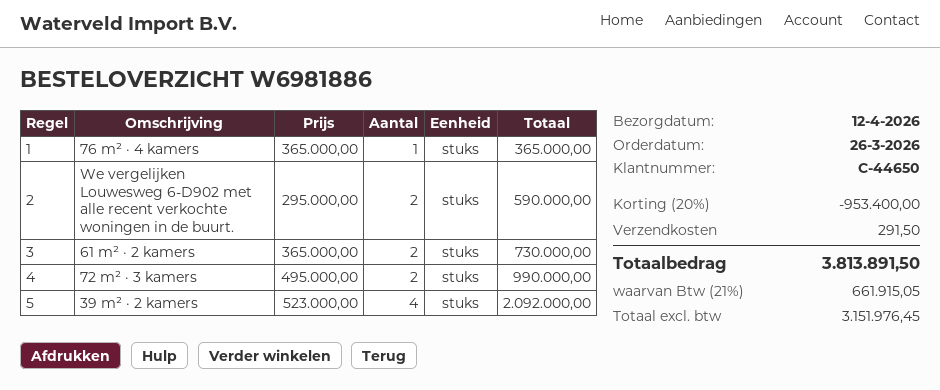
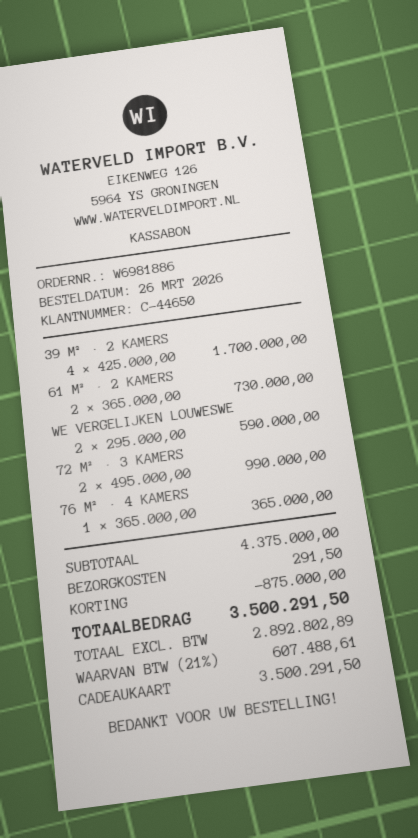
39 m² · 2 kamers: 4 x 523000.00 = 2092000.00 -> 4 x 425000.00 = 1700000.00
discount: 953400.00 -> 875000.00
net: 3151976.45 -> 2892802.89
tax: 21% = 661915.05 -> 21% = 607488.61
total: 3813891.50 -> 3500291.50

